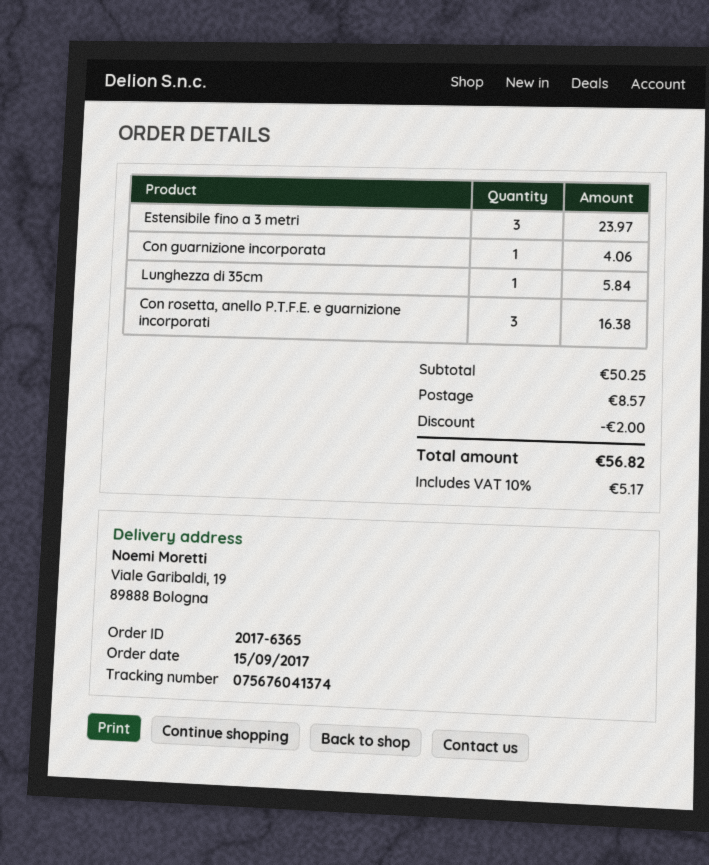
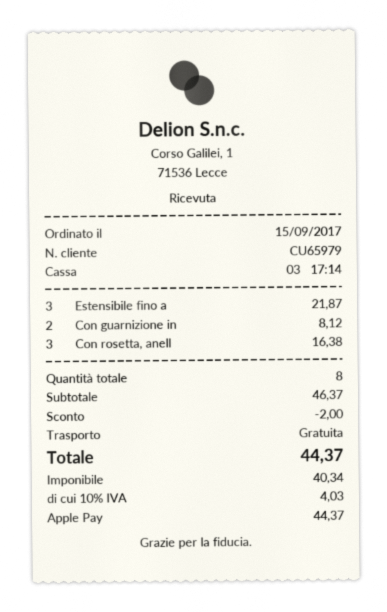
Estensibile fino a 3 metri: 3 for 23.97 -> 3 for 21.87
Con guarnizione incorporata: 1 for 4.06 -> 2 for 8.12
Lunghezza di 35cm: 1 for 5.84 -> none
subtotal: 50.25 -> 46.37
shipping: 8.57 -> 0.00
tax: 10% = 5.17 -> 10% = 4.03
total: 56.82 -> 44.37

